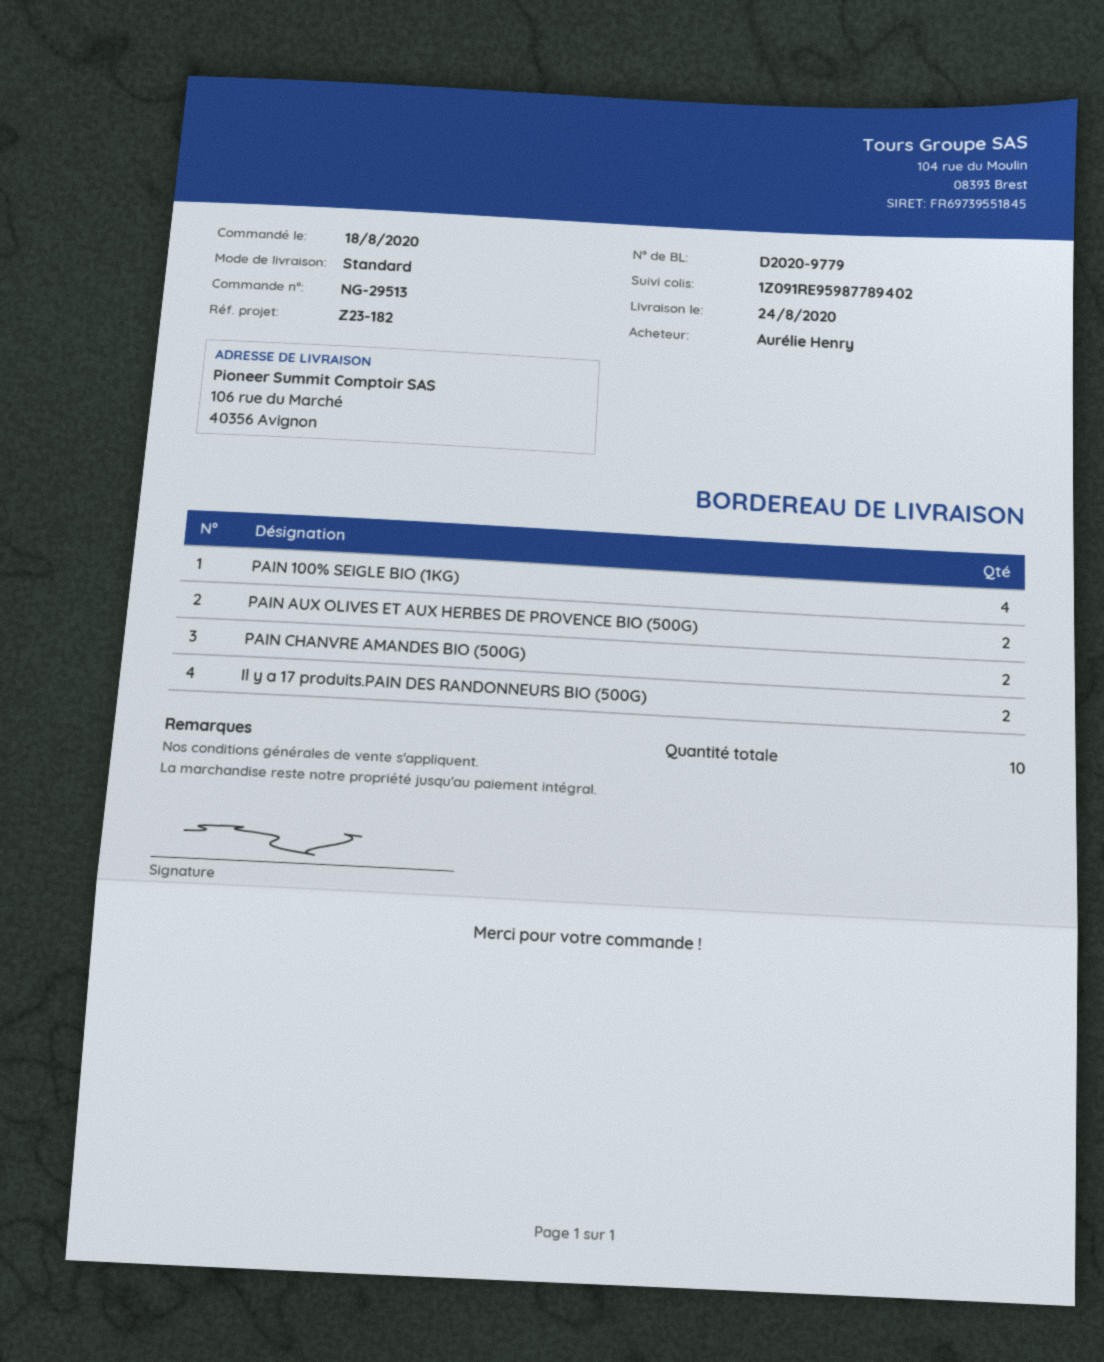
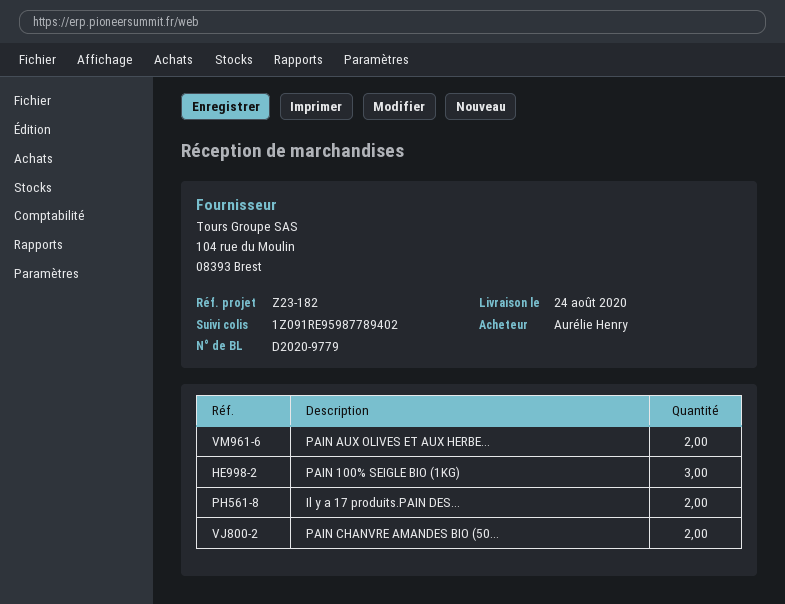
PAIN 100% SEIGLE BIO (1KG): 4 -> 3

